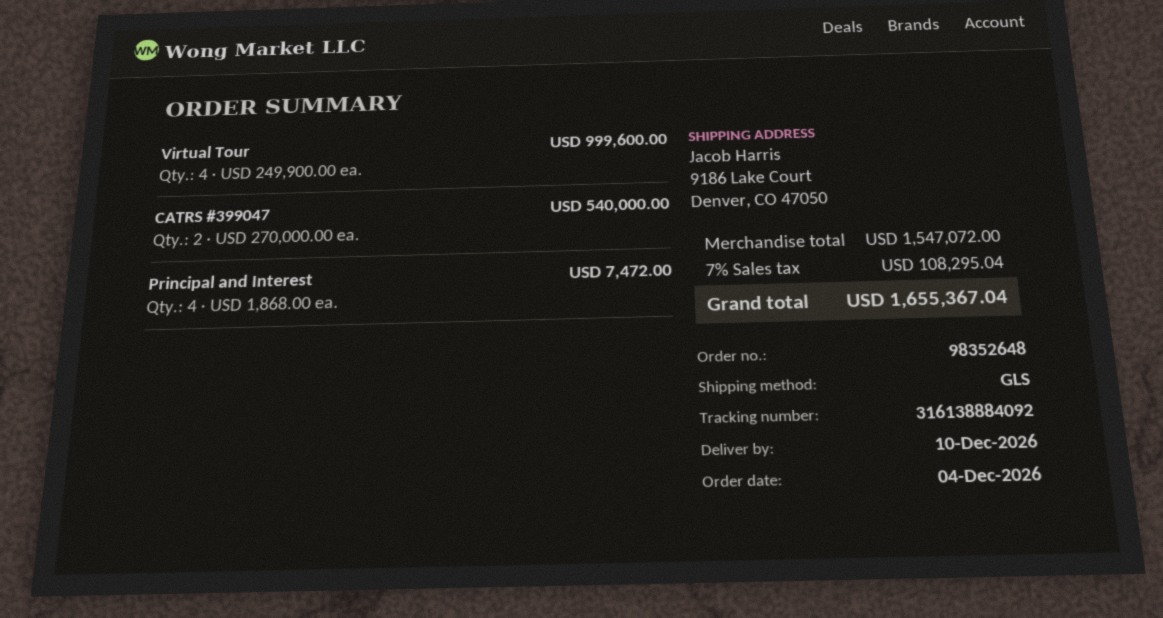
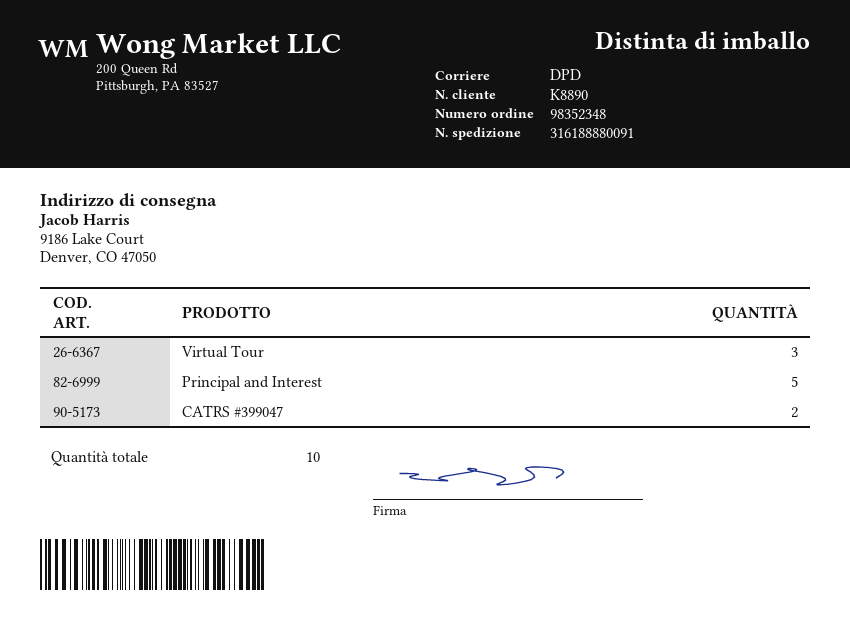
order number: 98352648 -> 98352348
shipping method: GLS -> DPD
tracking number: 316138884092 -> 316188880091
Virtual Tour: 4 -> 3
Principal and Interest: 4 -> 5

